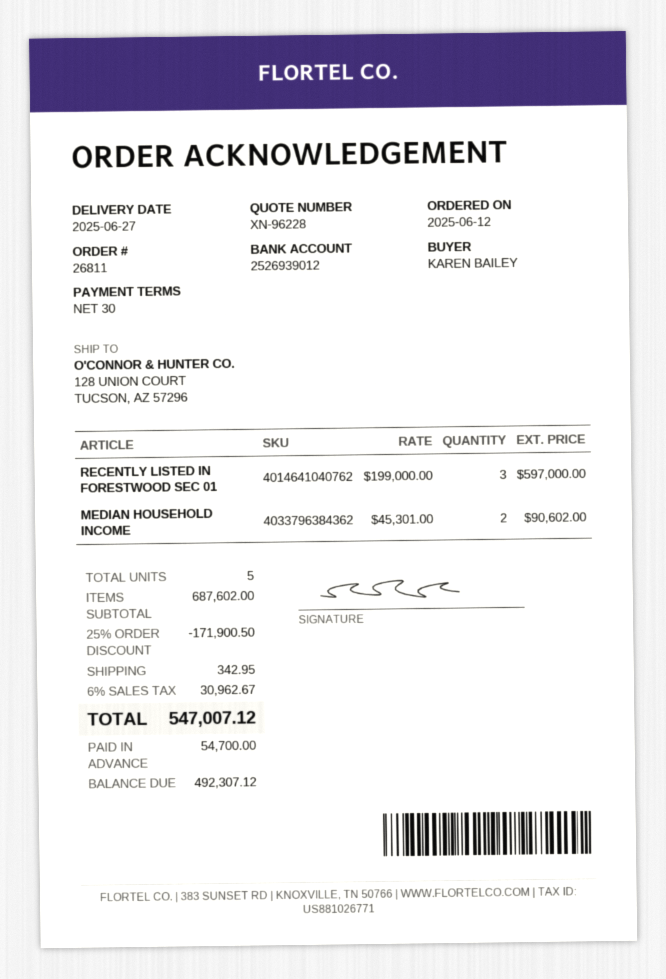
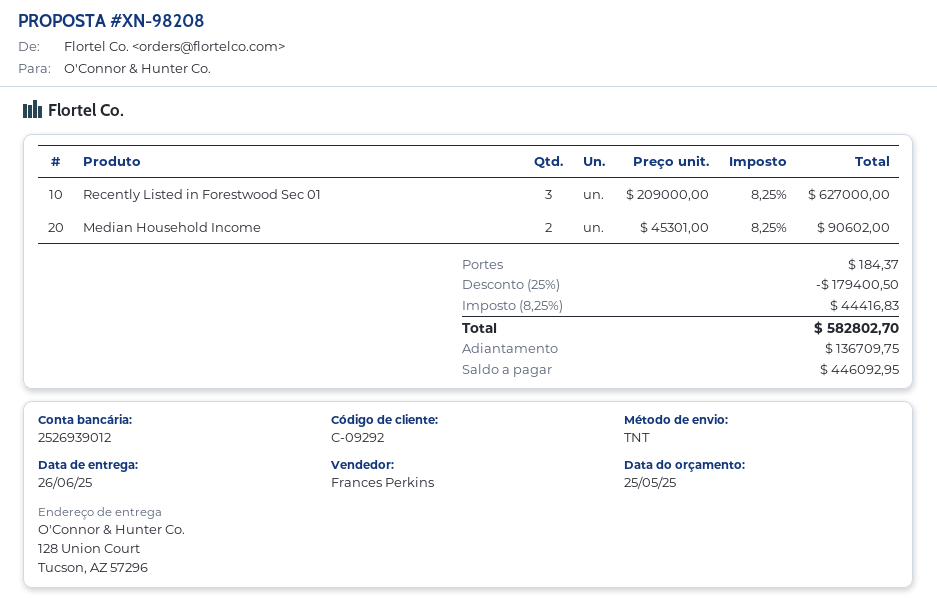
quote number: XN-96228 -> XN-98208
delivery date: 2025-06-27 -> 2025-06-26
RECENTLY LISTED IN FORESTWOOD SEC 01: 3 x 199000.00 = 597000.00 -> 3 x 209000.00 = 627000.00
discount: 25% = 171900.50 -> 25% = 179400.50
shipping: 342.95 -> 184.37
tax: 6% = 30962.67 -> 8.25% = 44416.83
total: 547007.12 -> 582802.70
deposit: 54700.00 -> 136709.75
balance: 492307.12 -> 446092.95

